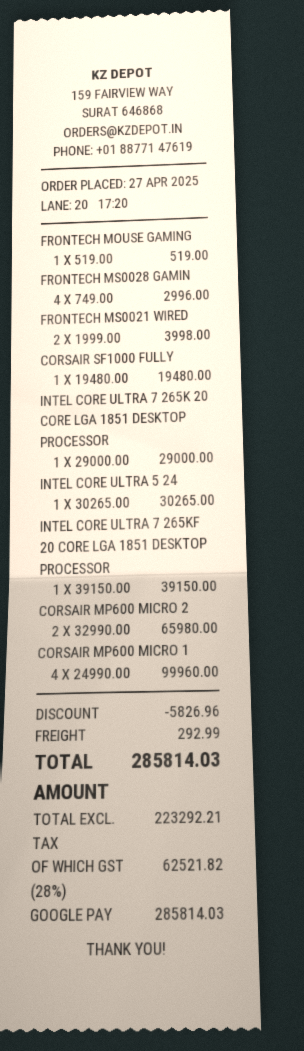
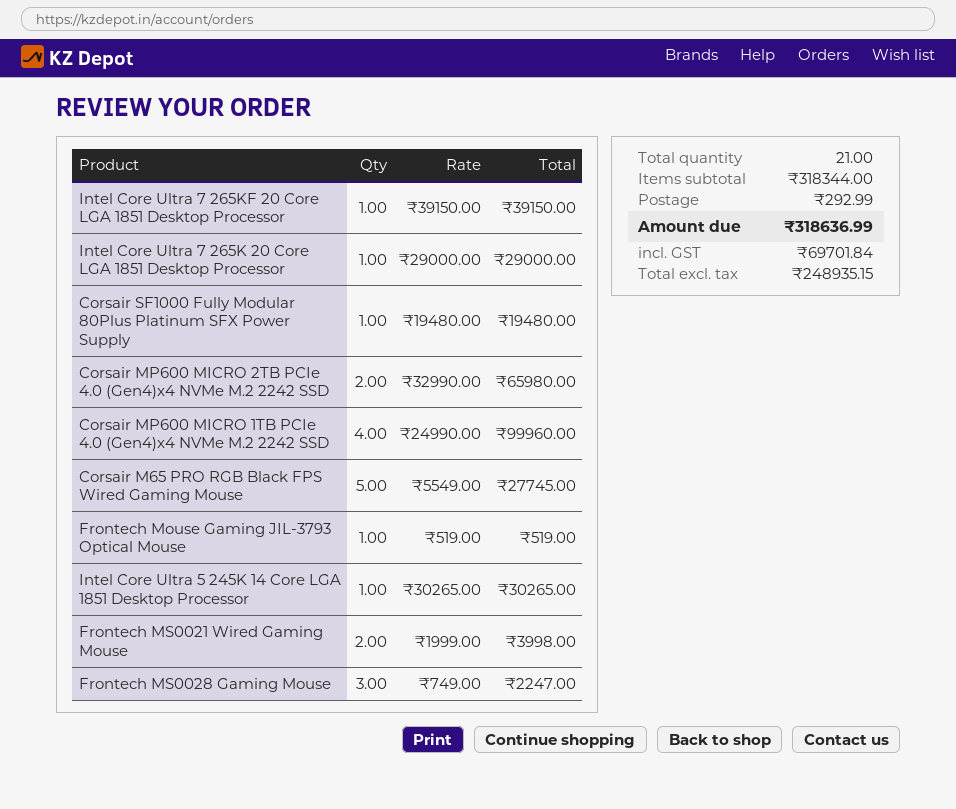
FRONTECH MS0028 GAMIN: 4 x 749.00 = 2996.00 -> 3 x 749.00 = 2247.00
Corsair M65 PRO RGB Black FPS Wired Gaming Mouse: none -> 5 x 5549.00 = 27745.00
discount: 5826.96 -> none
net: 223292.21 -> 248935.15
tax: 62521.82 -> 69701.84
total: 285814.03 -> 318636.99

